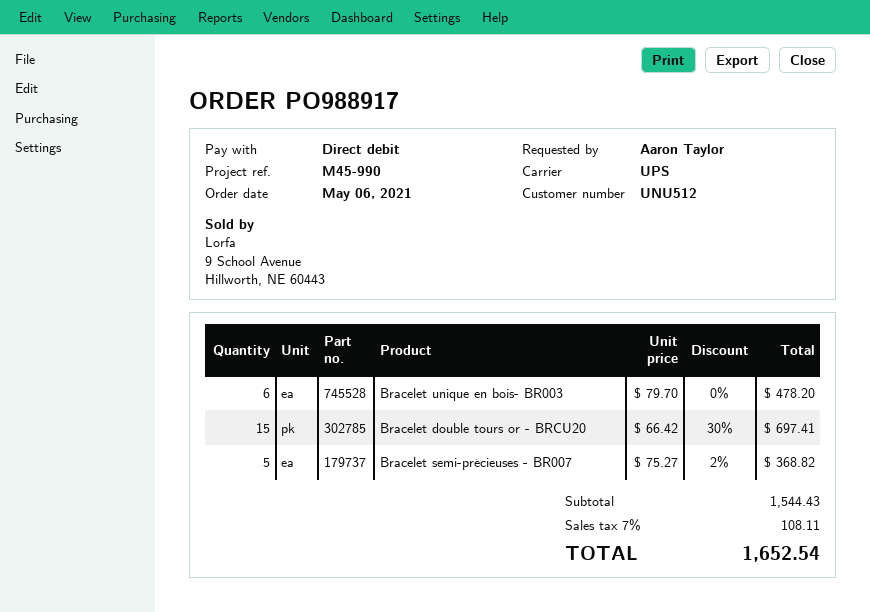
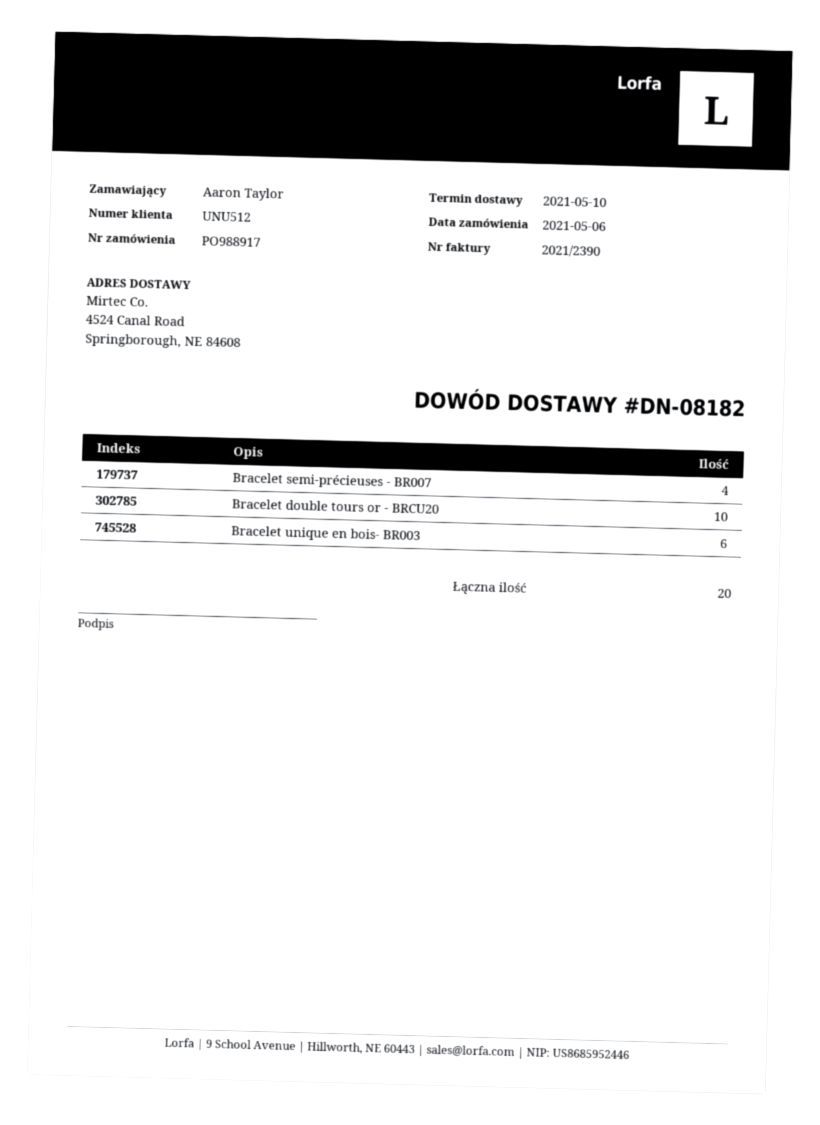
Bracelet double tours or - BRCU20: 15 -> 10
Bracelet semi-précieuses - BR007: 5 -> 4

